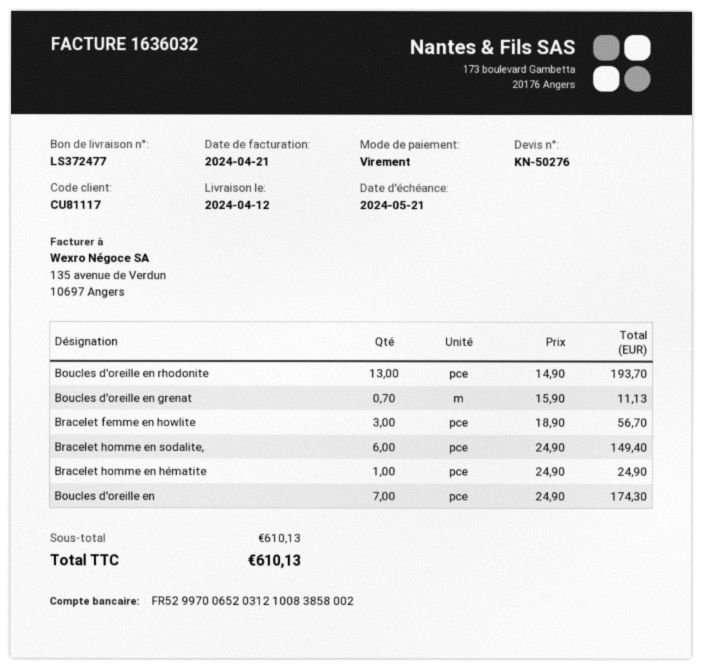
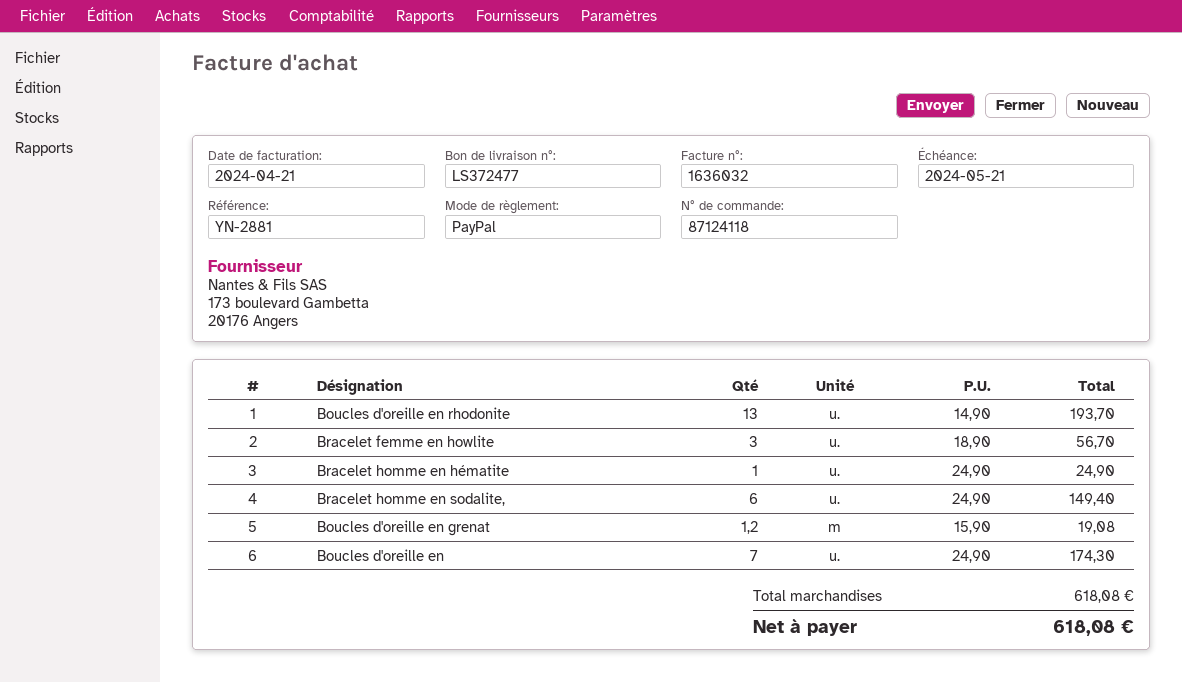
payment method: bank transfer -> PayPal
Boucles d'oreille en grenat: 0.7 x 15.90 = 11.13 -> 1.2 x 15.90 = 19.08
subtotal: 610.13 -> 618.08
total: 610.13 -> 618.08

